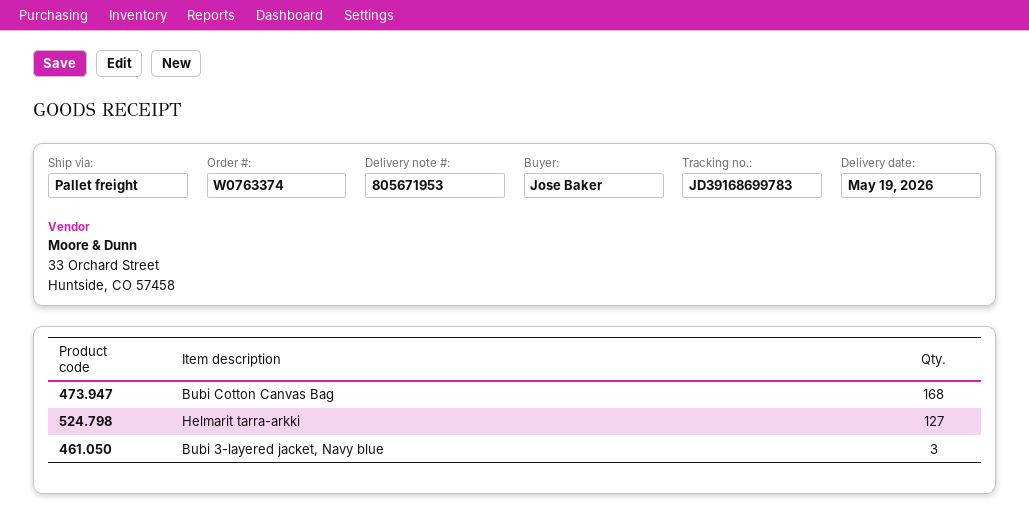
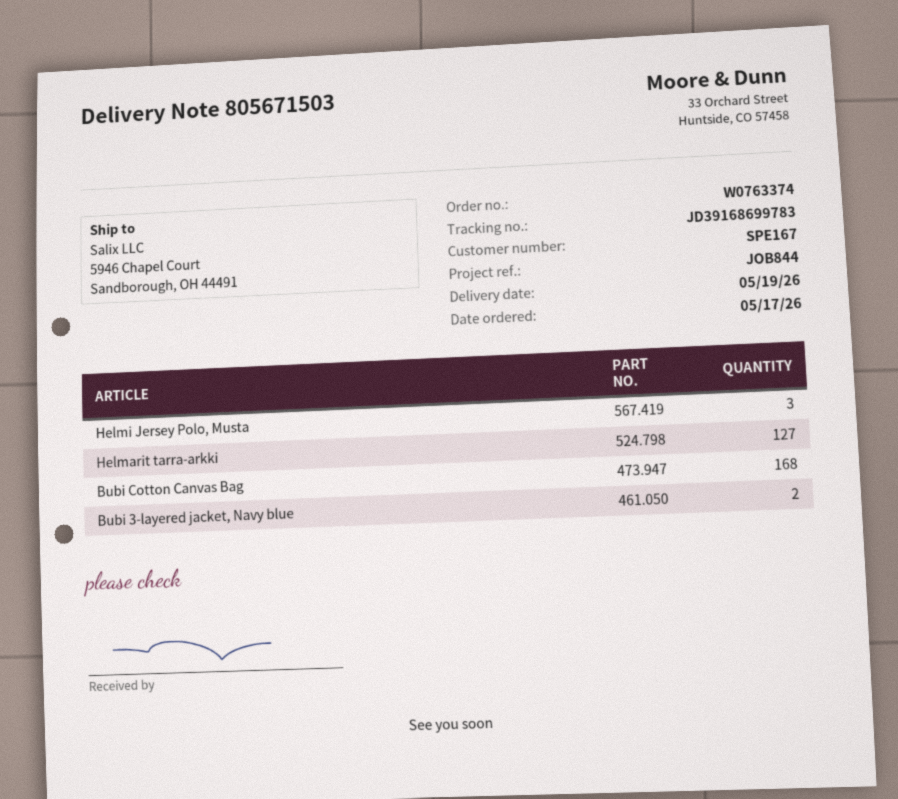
delivery note number: 805671953 -> 805671503
Bubi 3-layered jacket, Navy blue: 3 -> 2
Helmi Jersey Polo, Musta: none -> 3

